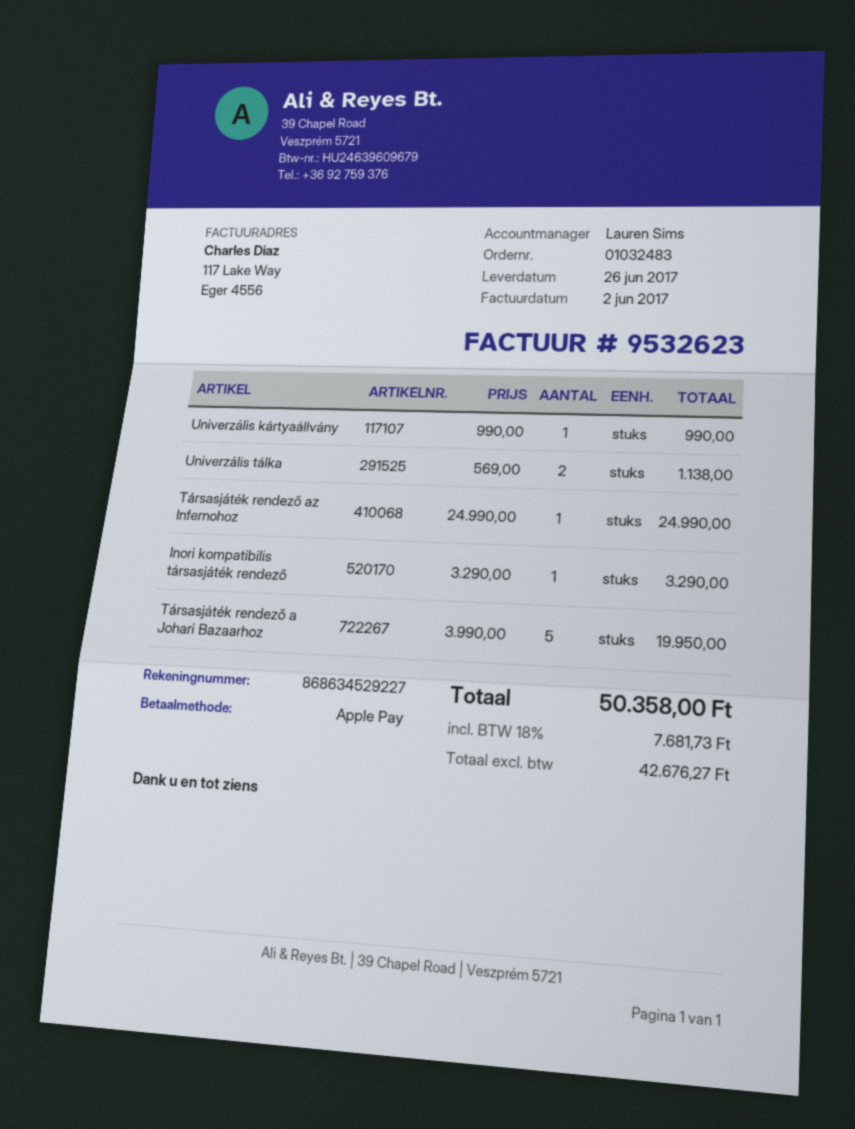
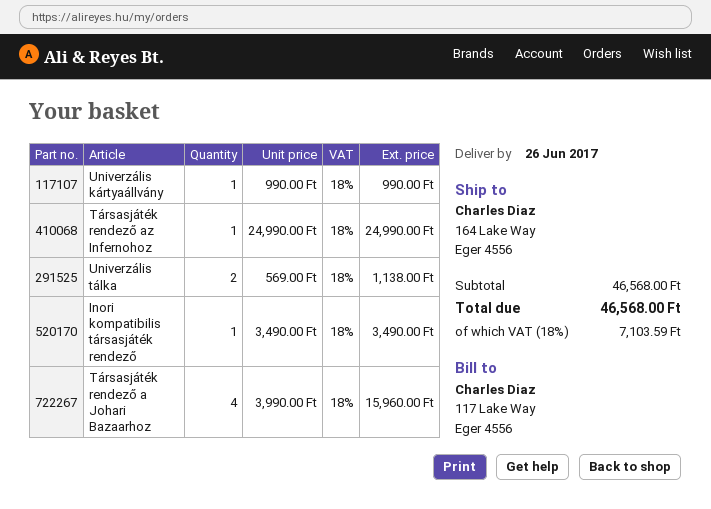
Inori kompatibilis társasjáték rendező: 1 x 3290.00 = 3290.00 -> 1 x 3490.00 = 3490.00
Társasjáték rendező a Johari Bazaarhoz: 5 x 3990.00 = 19950.00 -> 4 x 3990.00 = 15960.00
tax: 18% = 7681.73 -> 18% = 7103.59
total: 50358.00 -> 46568.00

